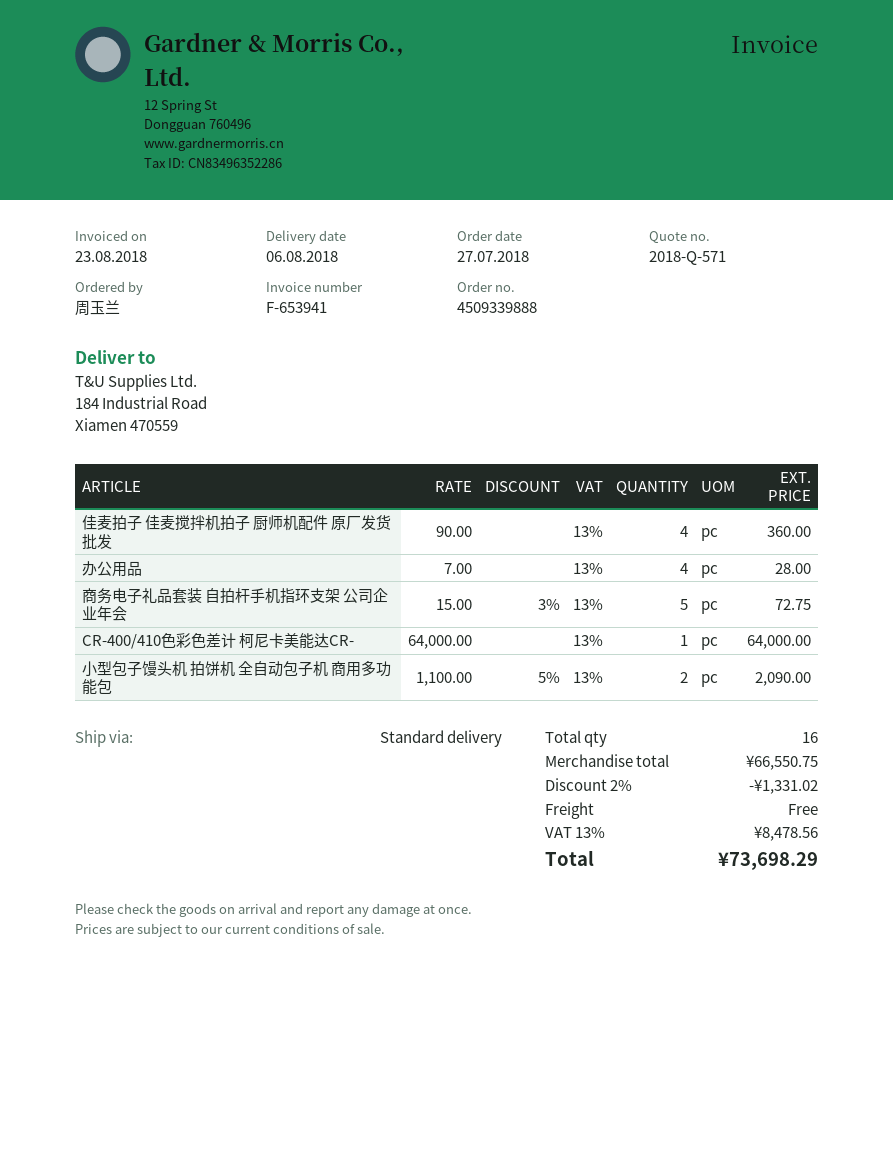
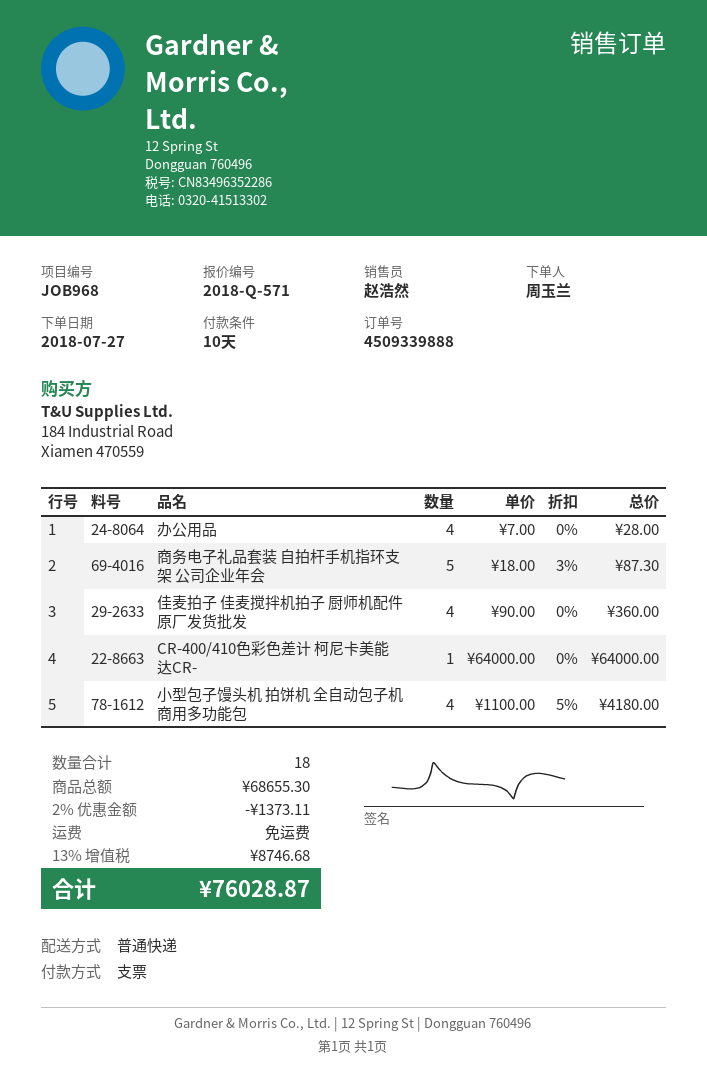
商务电子礼品套装 自拍杆手机指环支架 公司企业年会: 5 x 15.00 - 3% = 72.75 -> 5 x 18.00 - 3% = 87.30
小型包子馒头机 拍饼机 全自动包子机 商用多功能包: 2 x 1100.00 - 5% = 2090.00 -> 4 x 1100.00 - 5% = 4180.00
total quantity: 16 -> 18
subtotal: 66550.75 -> 68655.30
discount: 2% = 1331.02 -> 2% = 1373.11
tax: 13% = 8478.56 -> 13% = 8746.68
total: 73698.29 -> 76028.87

